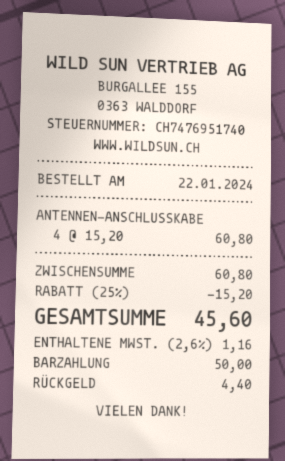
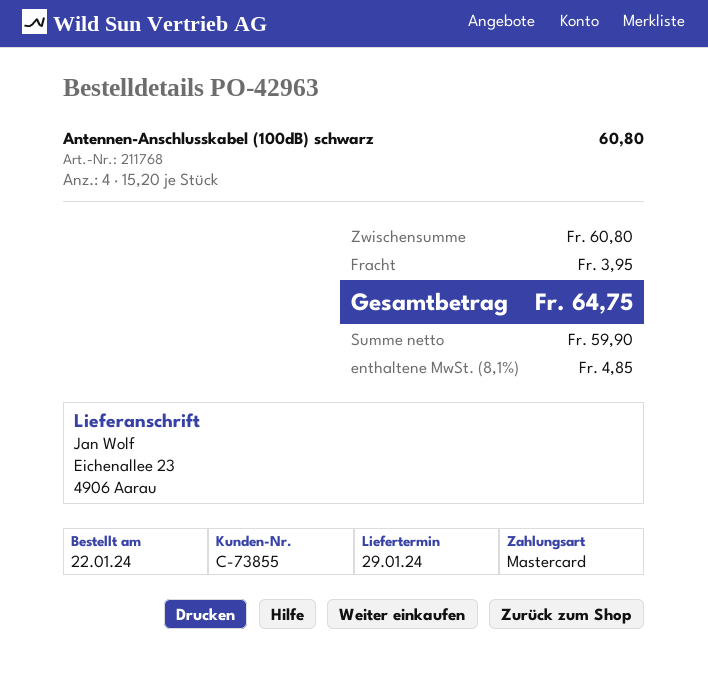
payment method: cash -> Mastercard
discount: 25% = 15.20 -> none
shipping: none -> 3.95
tax: 2.6% = 1.16 -> 8.1% = 4.85
total: 45.60 -> 64.75

